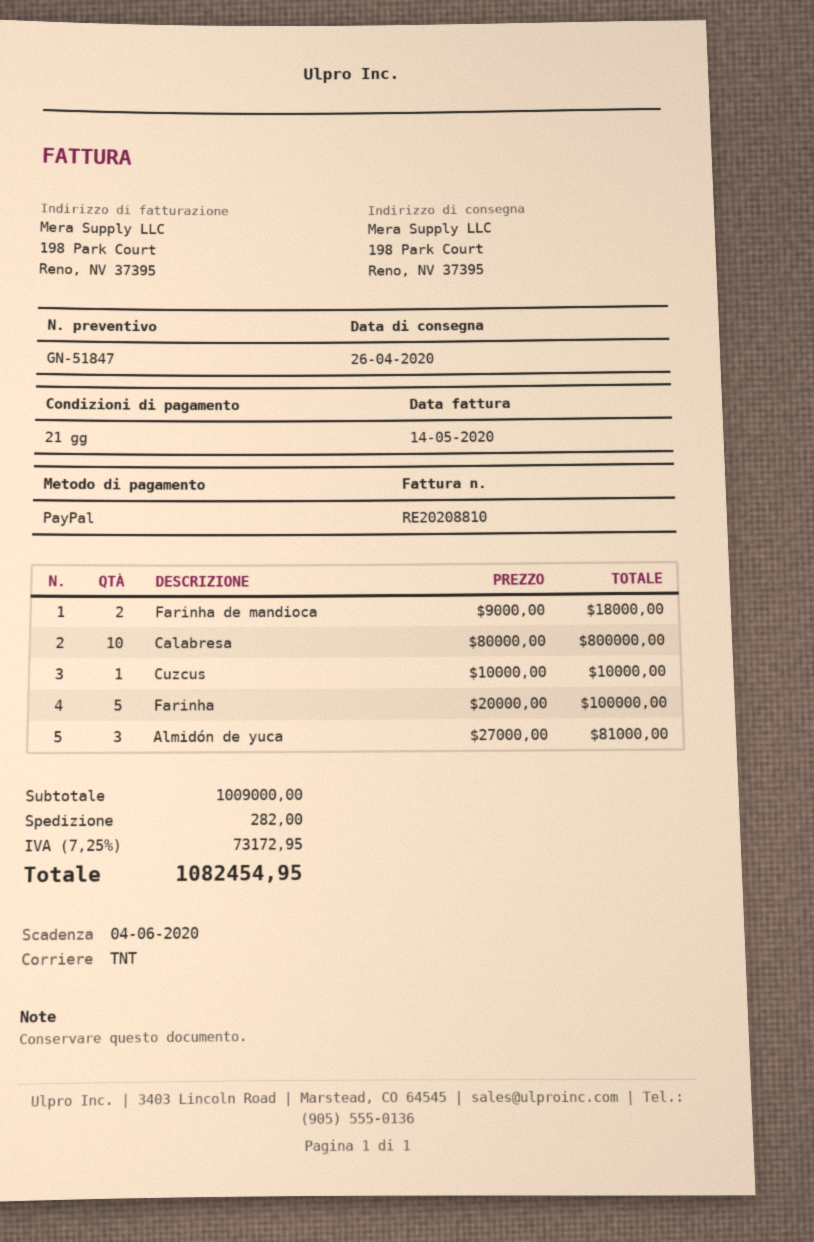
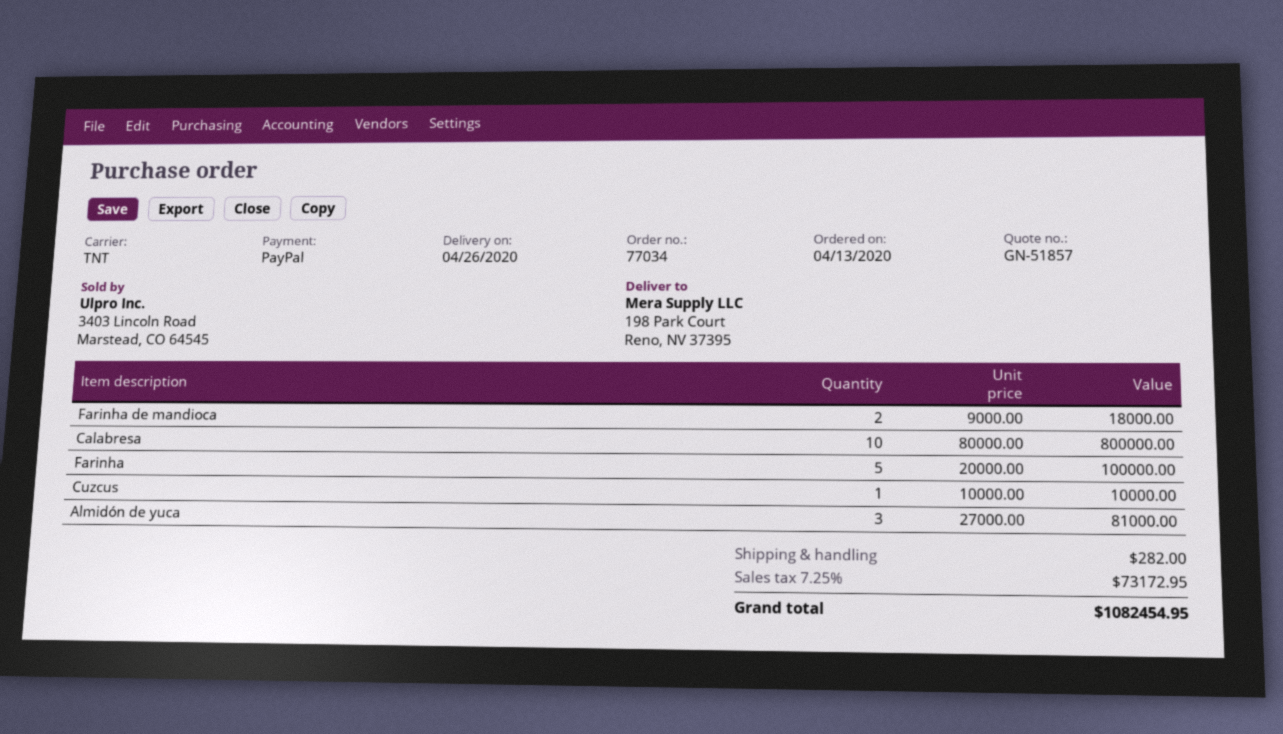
quote number: GN-51847 -> GN-51857

